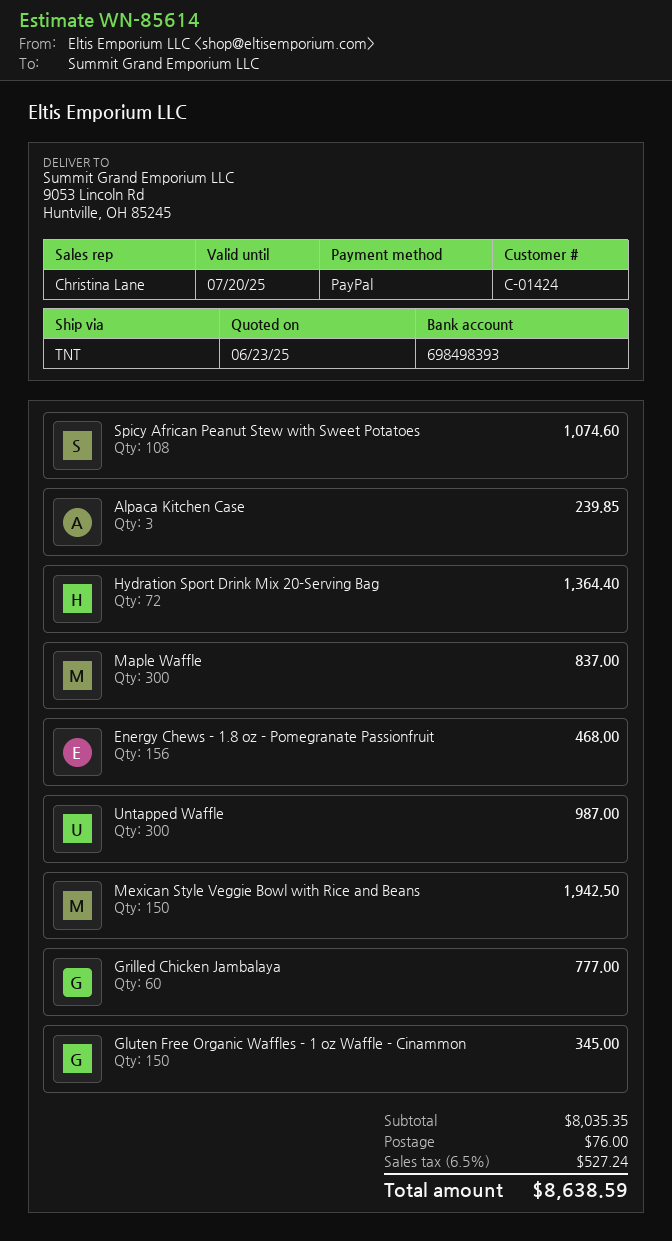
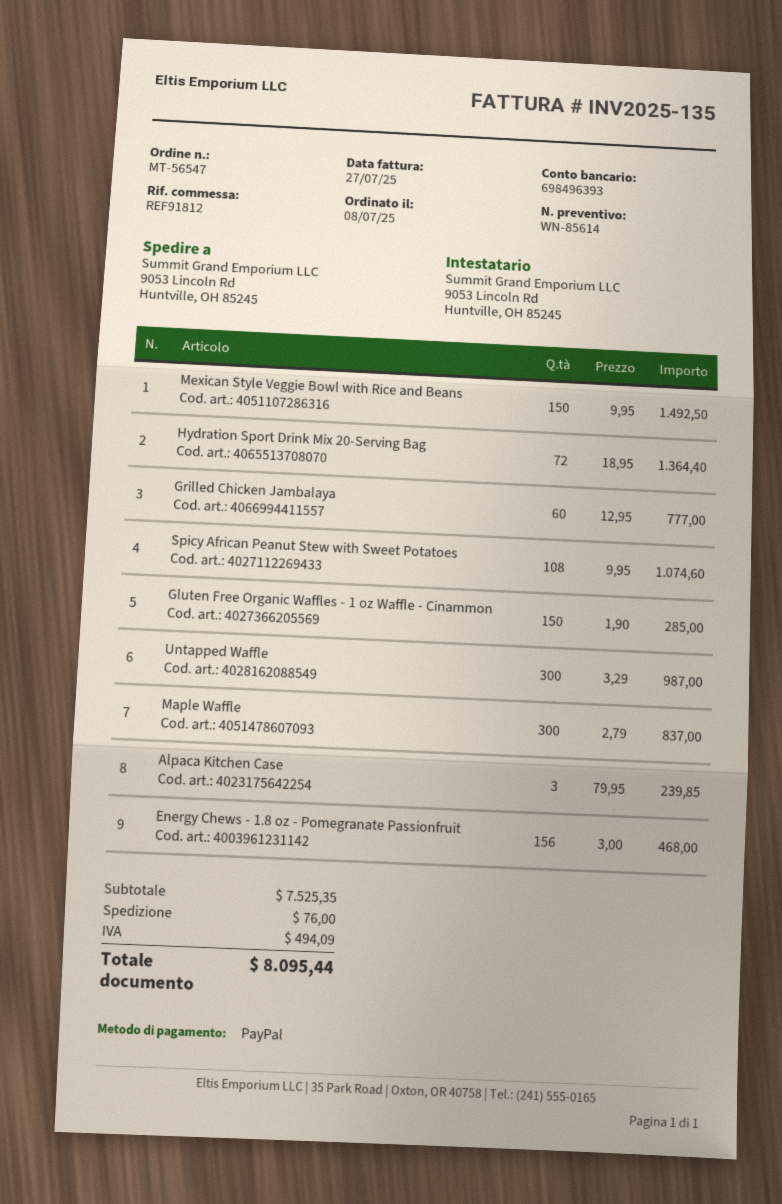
bank account: 698498393 -> 698496393
Mexican Style Veggie Bowl with Rice and Beans: 150 for 1942.50 -> 150 for 1492.50
Gluten Free Organic Waffles - 1 oz Waffle - Cinammon: 150 for 345.00 -> 150 for 285.00
subtotal: 8035.35 -> 7525.35
tax: 527.24 -> 494.09
total: 8638.59 -> 8095.44

